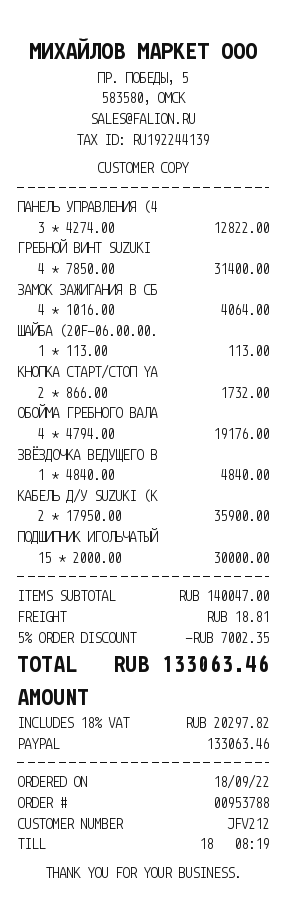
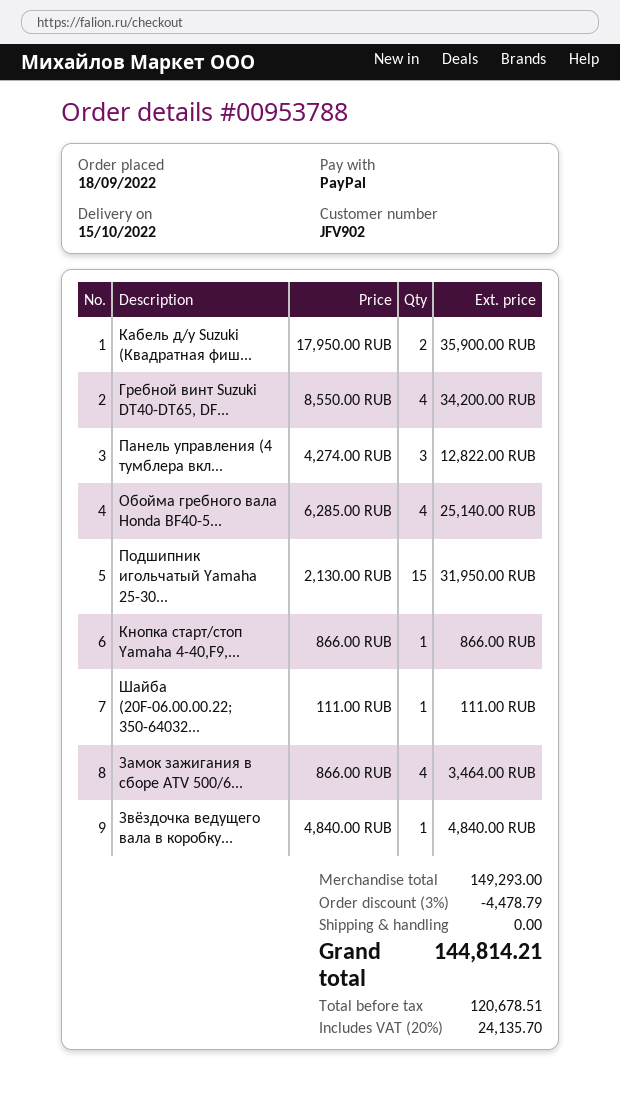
customer number: JFV212 -> JFV902
ГРЕБНОЙ ВИНТ SUZUKI: 4 x 7850.00 = 31400.00 -> 4 x 8550.00 = 34200.00
ЗАМОК ЗАЖИГАНИЯ В СБ: 4 x 1016.00 = 4064.00 -> 4 x 866.00 = 3464.00
ШАЙБА (20F-06.00.00.: 1 x 113.00 = 113.00 -> 1 x 111.00 = 111.00
КНОПКА СТАРТ/СТОП YA: 2 x 866.00 = 1732.00 -> 1 x 866.00 = 866.00
ОБОЙМА ГРЕБНОГО ВАЛА: 4 x 4794.00 = 19176.00 -> 4 x 6285.00 = 25140.00
ПОДШИПНИК ИГОЛЬЧАТЫЙ: 15 x 2000.00 = 30000.00 -> 15 x 2130.00 = 31950.00
subtotal: 140047.00 -> 149293.00
discount: 5% = 7002.35 -> 3% = 4478.79
shipping: 18.81 -> 0.00
tax: 18% = 20297.82 -> 20% = 24135.70
total: 133063.46 -> 144814.21

